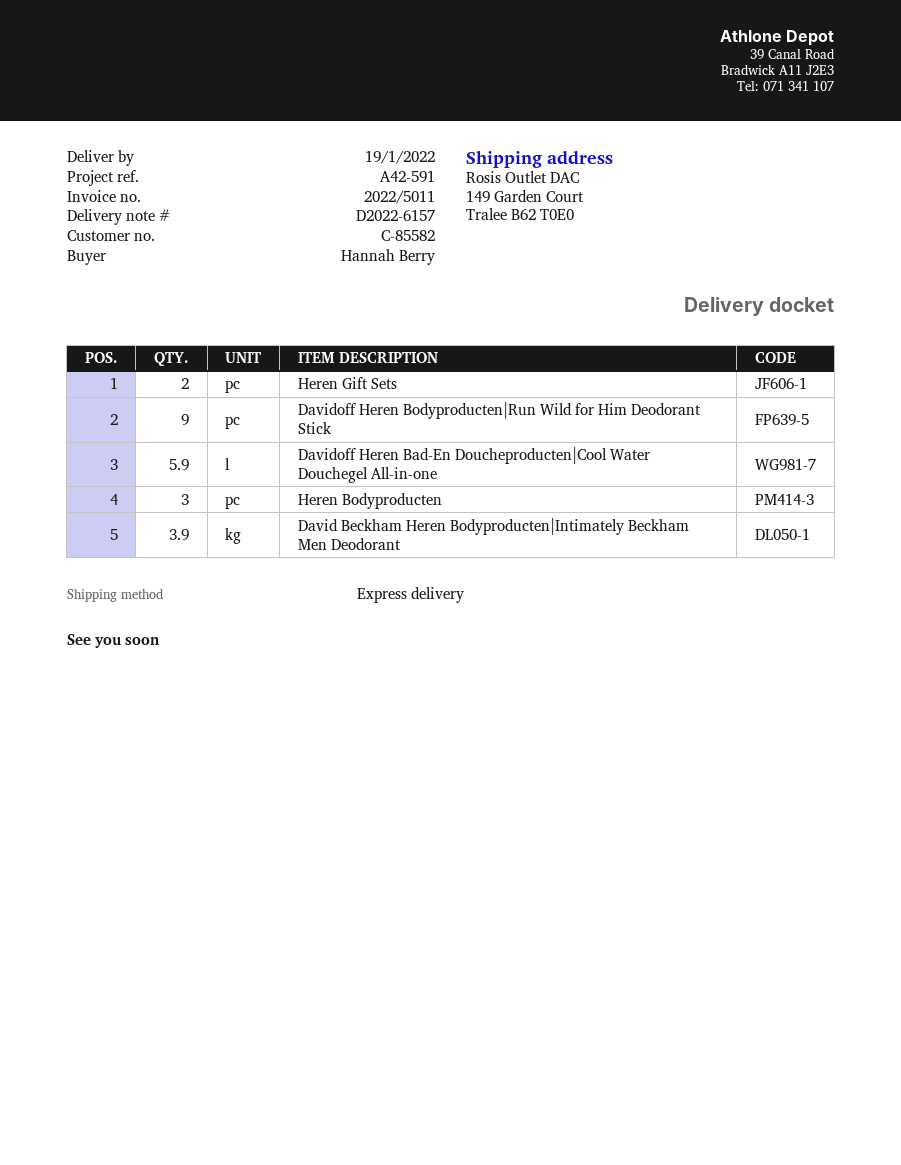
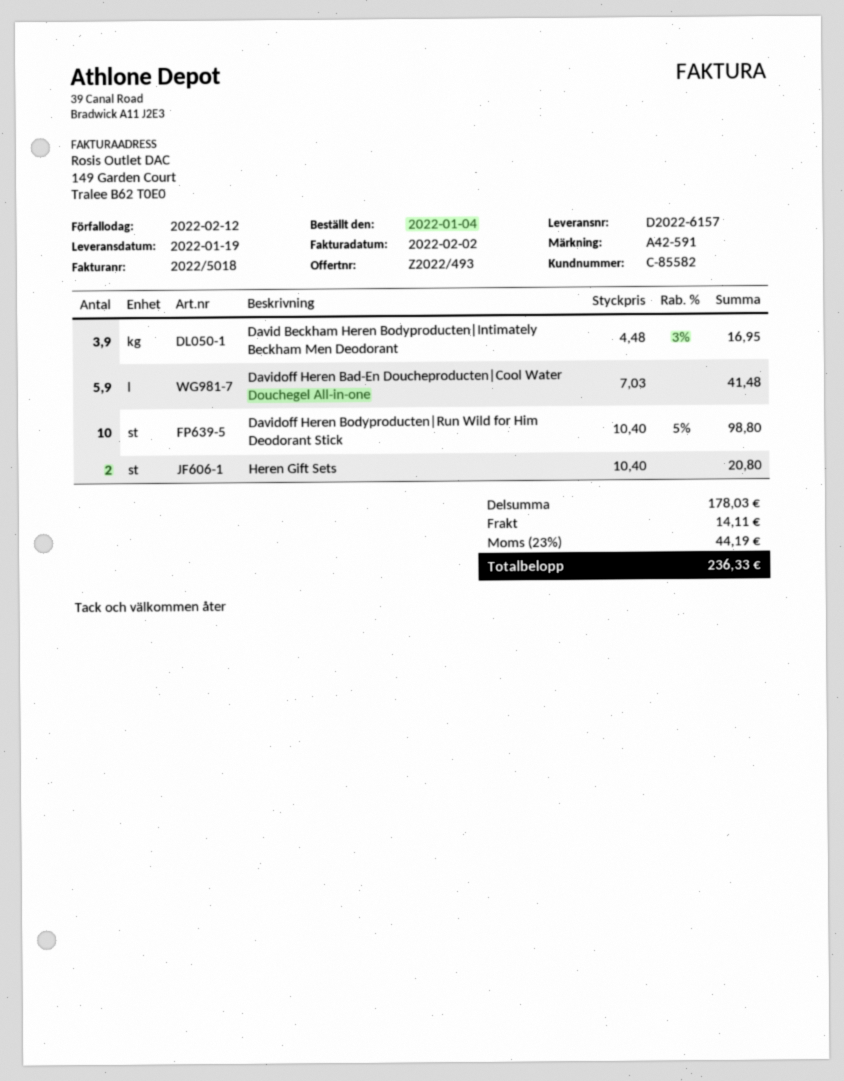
invoice number: 2022/5011 -> 2022/5018
Davidoff Heren Bodyproducten|Run Wild for Him Deodorant Stick: 9 -> 10
Heren Bodyproducten: 3 -> none

